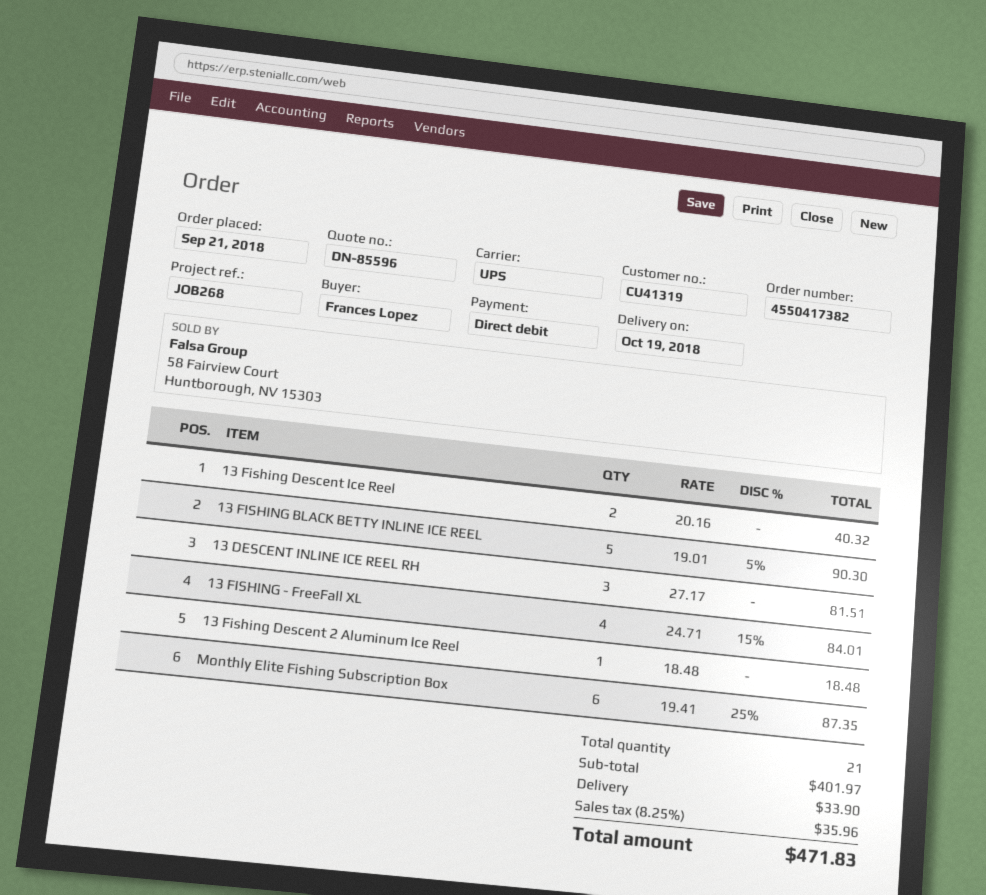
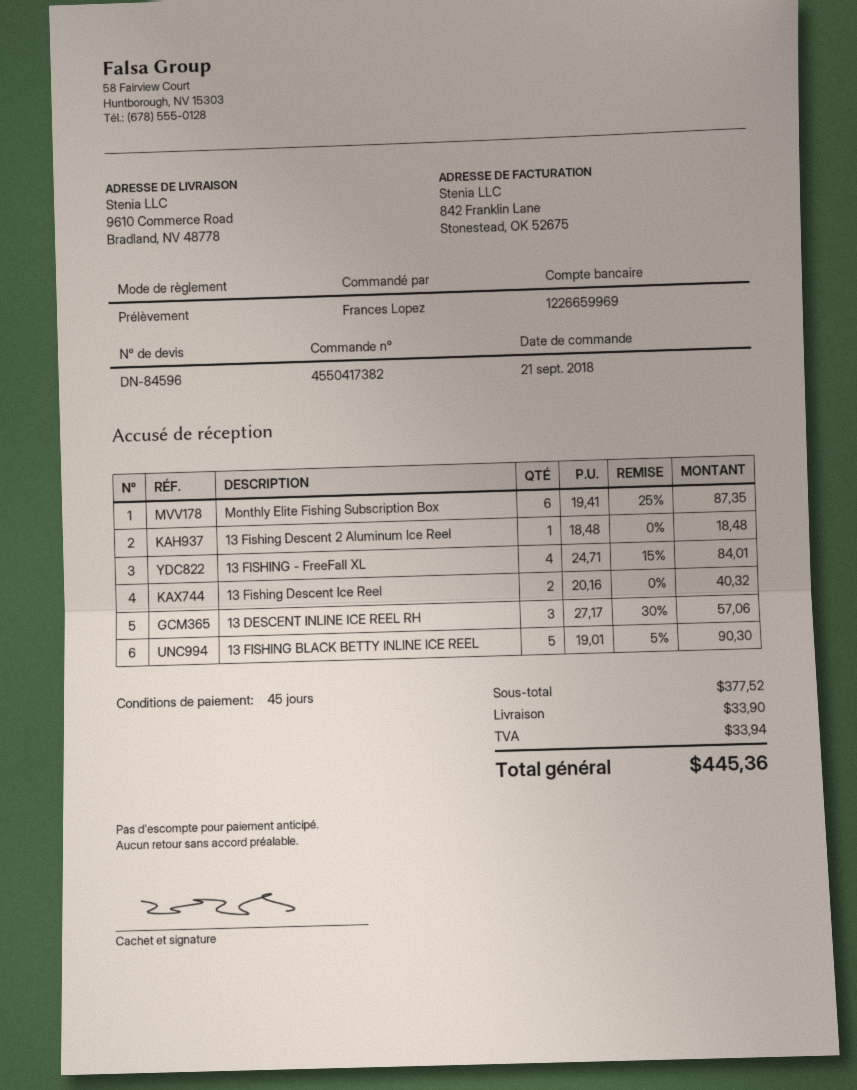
quote number: DN-85596 -> DN-84596
13 DESCENT INLINE ICE REEL RH: 3 x 27.17 = 81.51 -> 3 x 27.17 - 30% = 57.06
subtotal: 401.97 -> 377.52
tax: 35.96 -> 33.94
total: 471.83 -> 445.36

